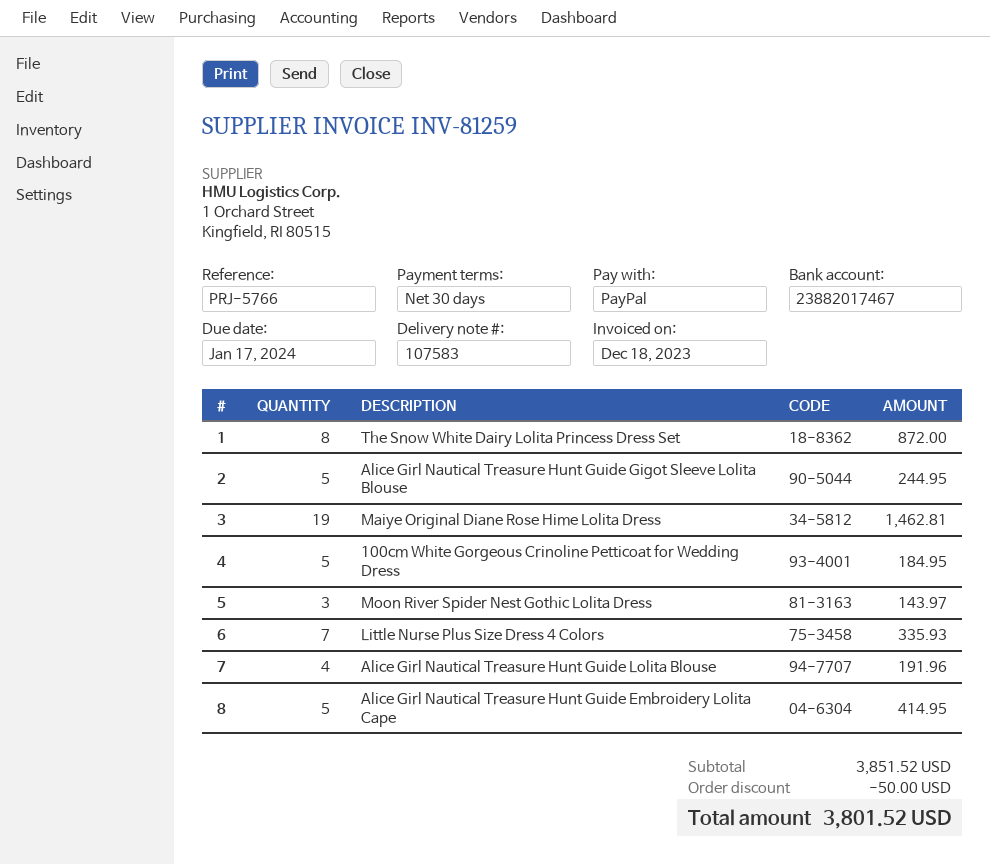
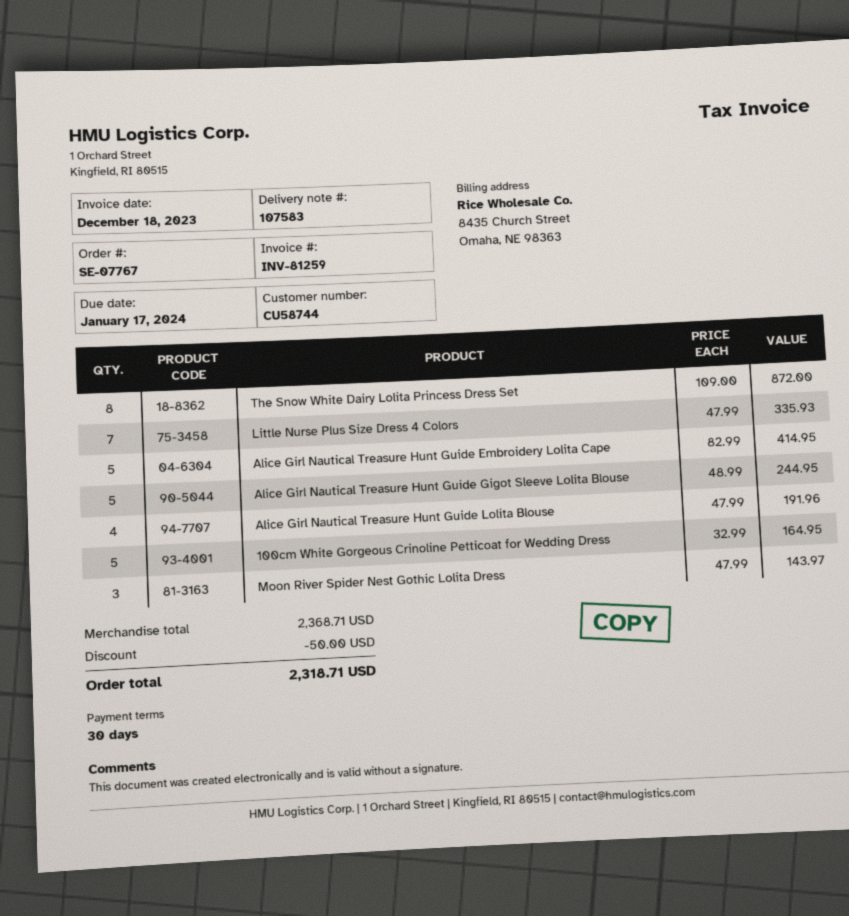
Maiye Original Diane Rose Hime Lolita Dress: 19 for 1462.81 -> none
100cm White Gorgeous Crinoline Petticoat for Wedding Dress: 5 for 184.95 -> 5 for 164.95
subtotal: 3851.52 -> 2368.71
total: 3801.52 -> 2318.71

